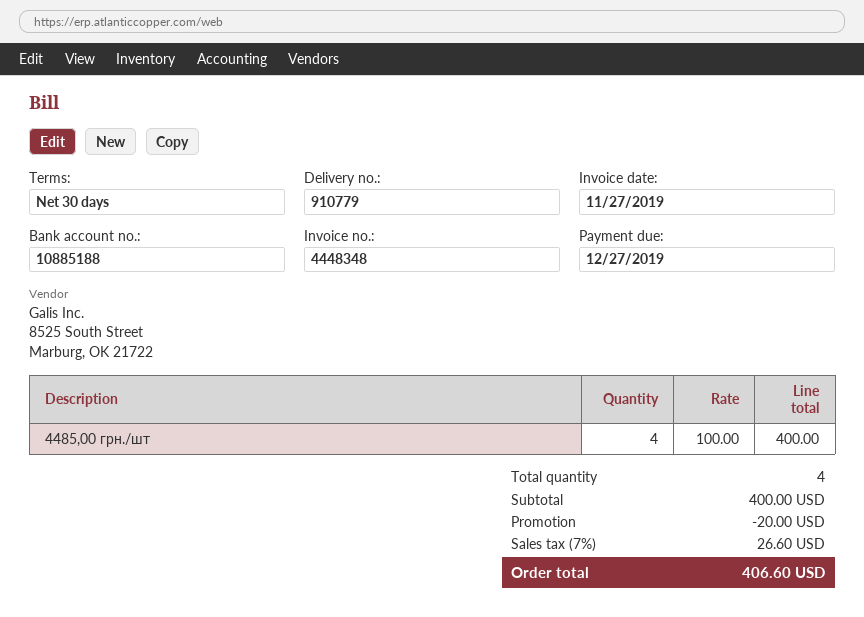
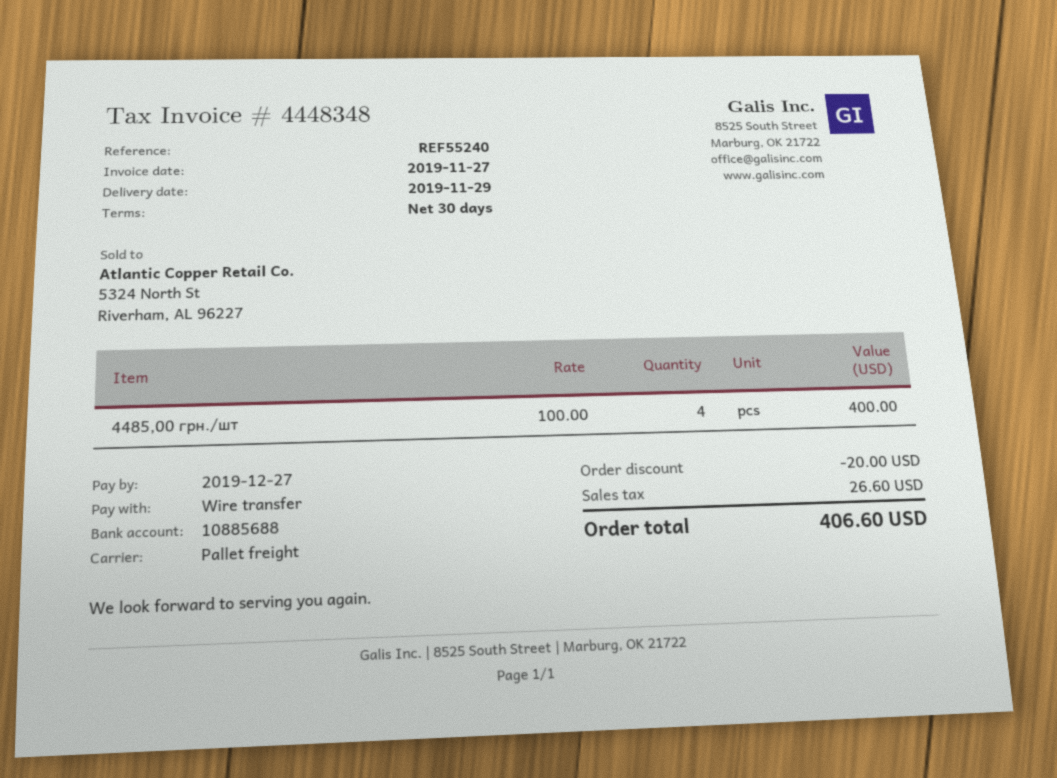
bank account: 10885188 -> 10885688

